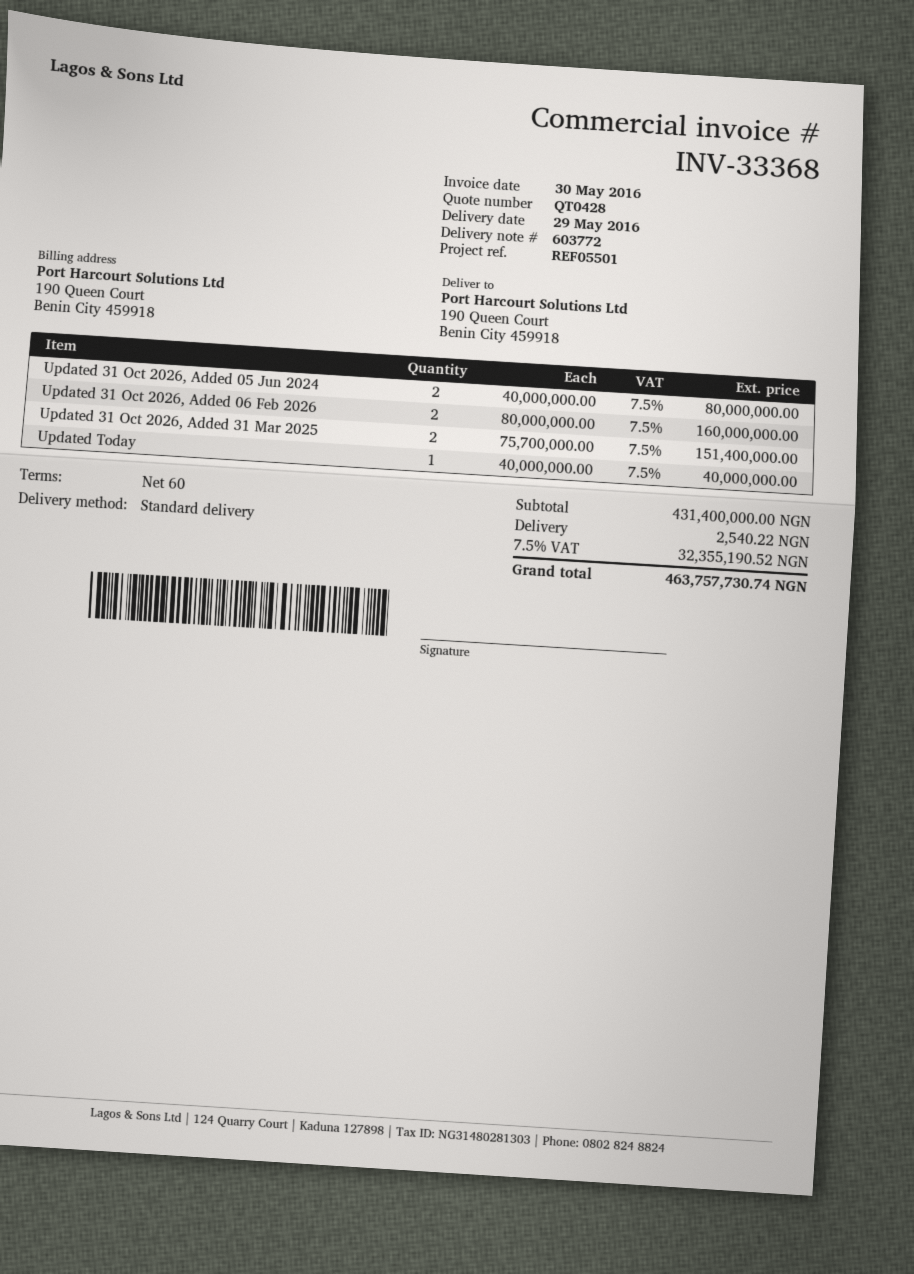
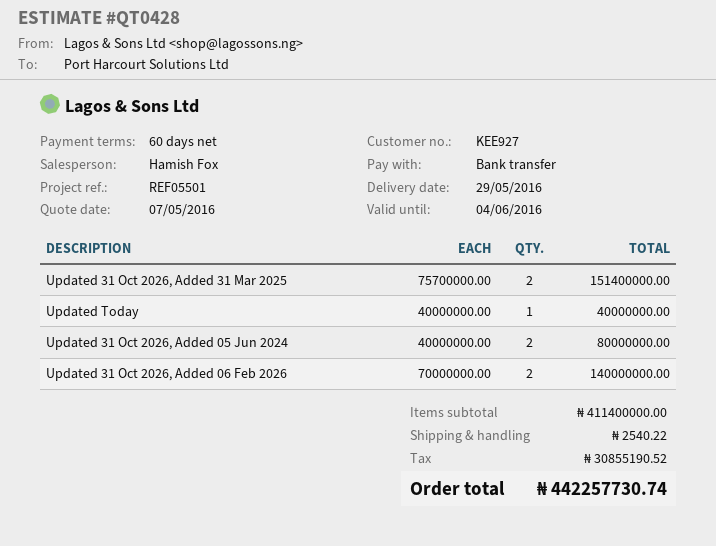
Updated 31 Oct 2026, Added 06 Feb 2026: 2 x 80000000.00 = 160000000.00 -> 2 x 70000000.00 = 140000000.00
subtotal: 431400000.00 -> 411400000.00
tax: 32355190.52 -> 30855190.52
total: 463757730.74 -> 442257730.74

